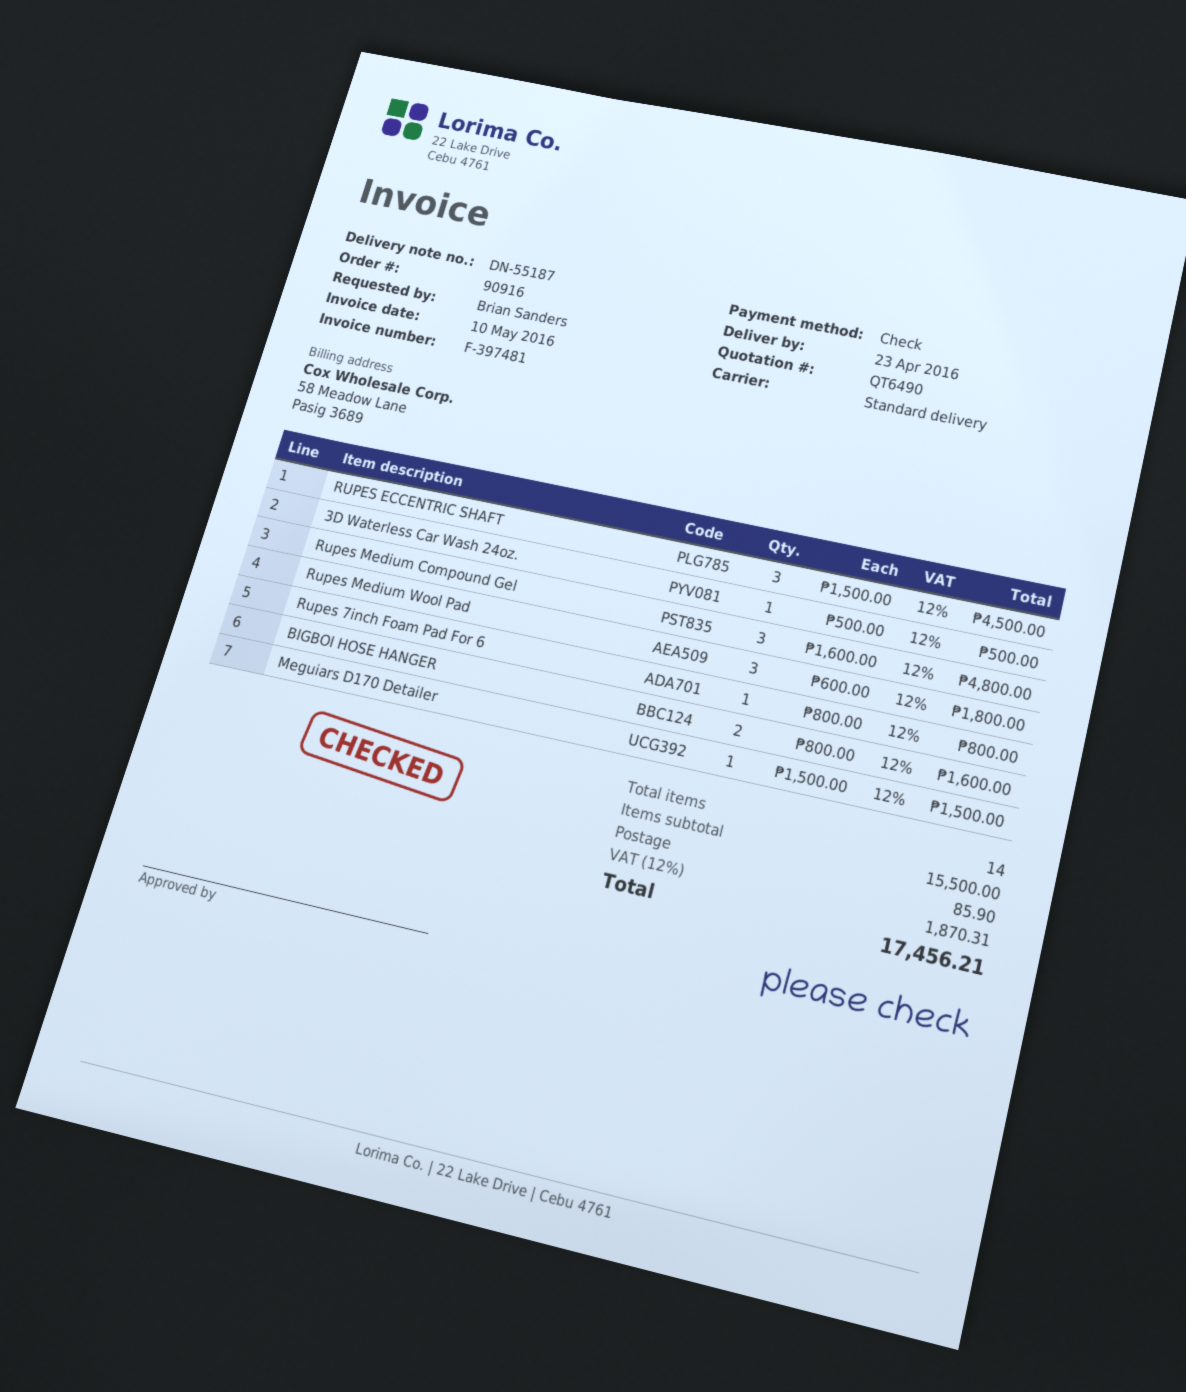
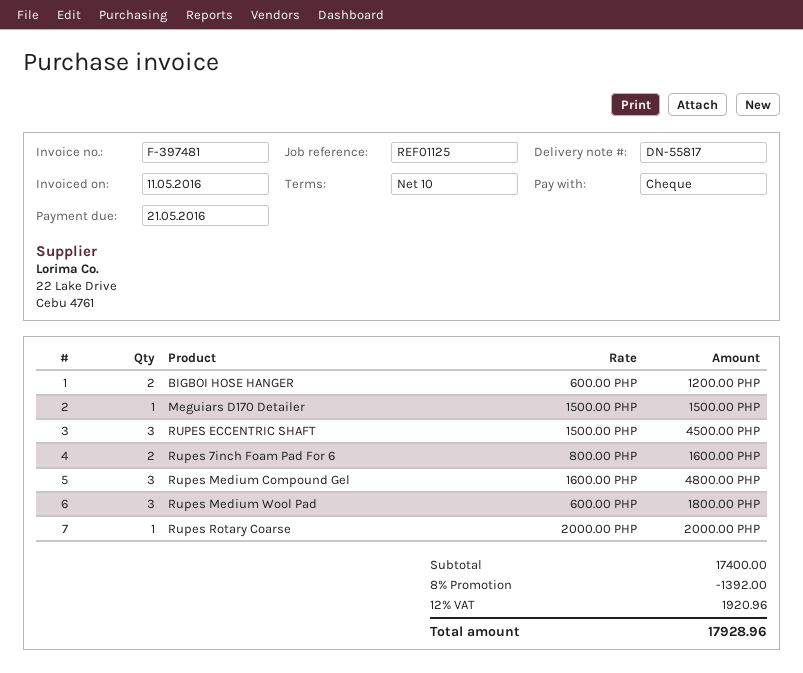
delivery note number: DN-55187 -> DN-55817
invoice date: 2016-05-10 -> 2016-05-11
3D Waterless Car Wash 24oz.: 1 x 500.00 = 500.00 -> none
Rupes 7inch Foam Pad For 6: 1 x 800.00 = 800.00 -> 2 x 800.00 = 1600.00
BIGBOI HOSE HANGER: 2 x 800.00 = 1600.00 -> 2 x 600.00 = 1200.00
Rupes Rotary Coarse: none -> 1 x 2000.00 = 2000.00
subtotal: 15500.00 -> 17400.00
discount: none -> 8% = 1392.00
shipping: 85.90 -> none
tax: 12% = 1870.31 -> 12% = 1920.96
total: 17456.21 -> 17928.96

